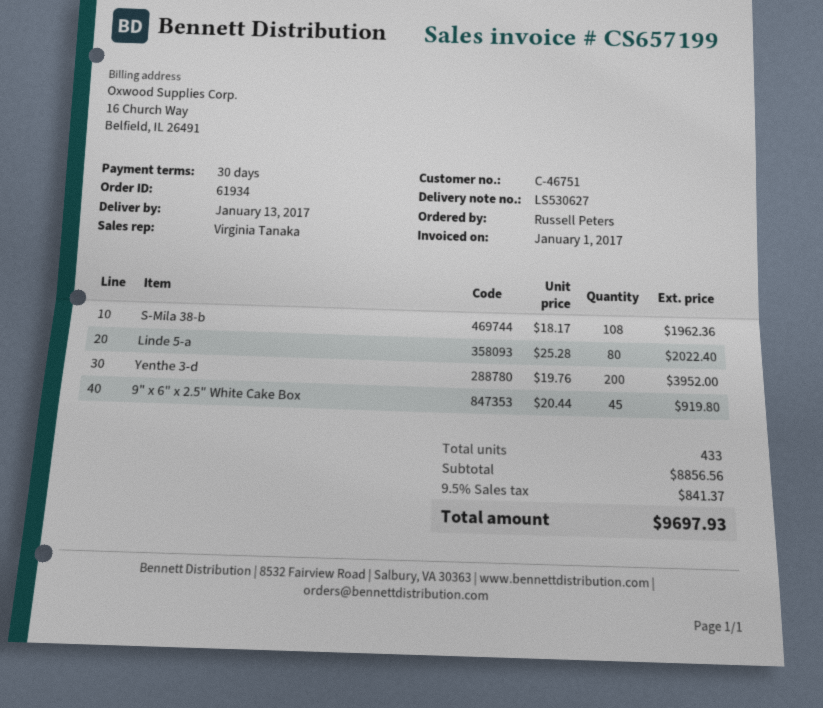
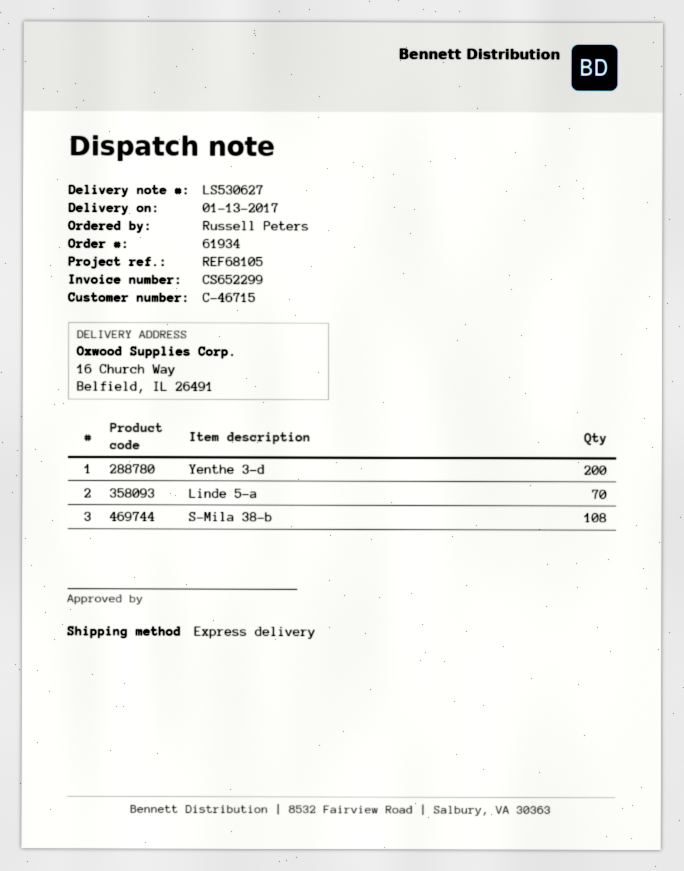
invoice number: CS657199 -> CS652299
customer number: C-46751 -> C-46715
Linde 5-a: 80 -> 70
9" x 6" x 2.5" White Cake Box: 45 -> none

